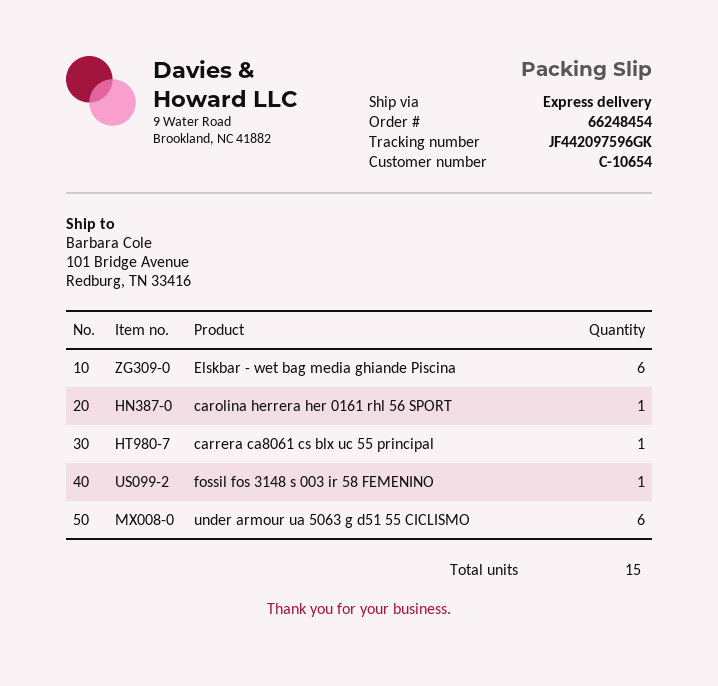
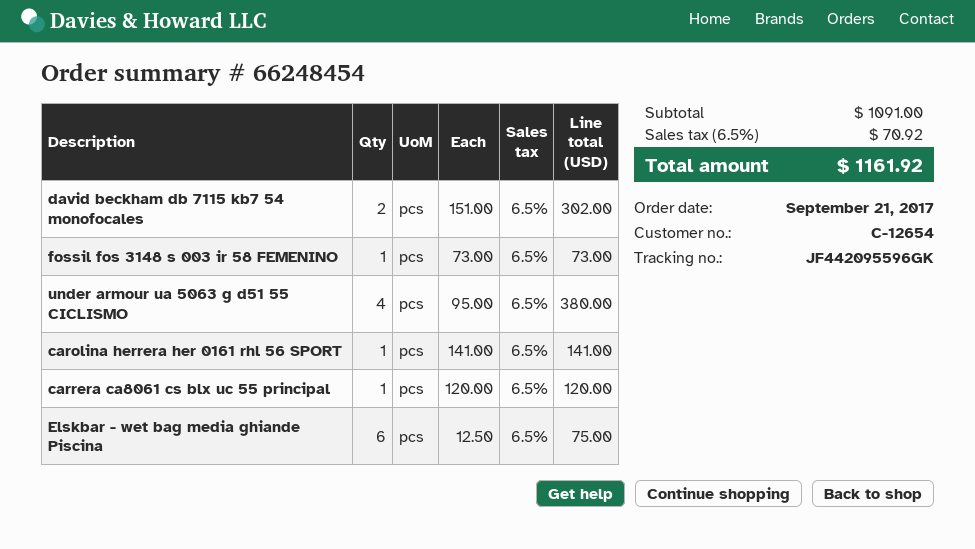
customer number: C-10654 -> C-12654
tracking number: JF442097596GK -> JF442095596GK
under armour ua 5063 g d51 55 CICLISMO: 6 -> 4
david beckham db 7115 kb7 54 monofocales: none -> 2

